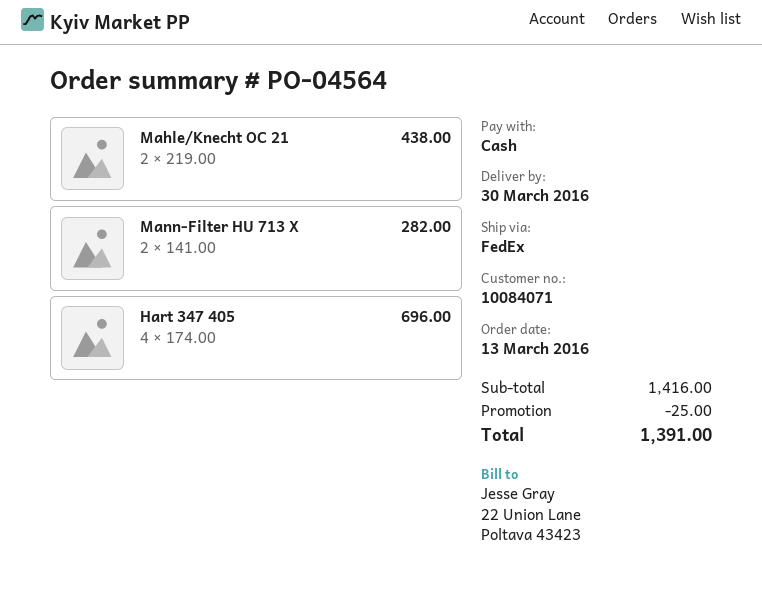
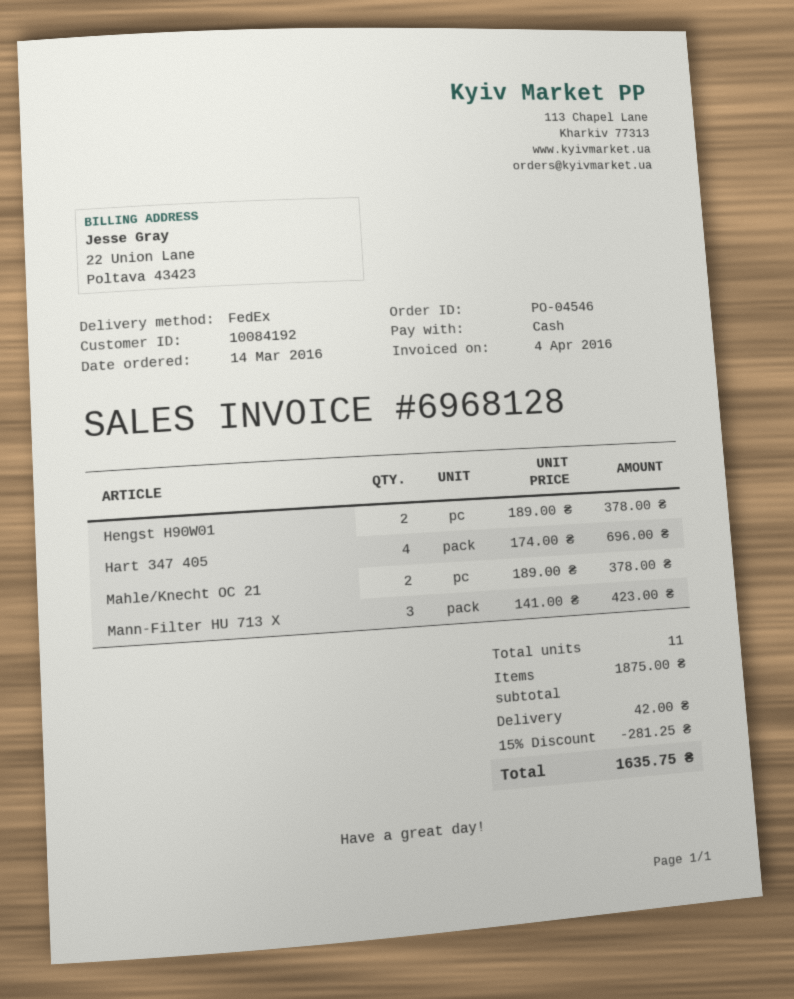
order number: PO-04564 -> PO-04546
order date: 2016-03-13 -> 2016-03-14
customer number: 10084071 -> 10084192
Mahle/Knecht OC 21: 2 x 219.00 = 438.00 -> 2 x 189.00 = 378.00
Mann-Filter HU 713 X: 2 x 141.00 = 282.00 -> 3 x 141.00 = 423.00
Hengst H90W01: none -> 2 x 189.00 = 378.00
subtotal: 1416.00 -> 1875.00
discount: 25.00 -> 281.25
shipping: none -> 42.00
total: 1391.00 -> 1635.75

